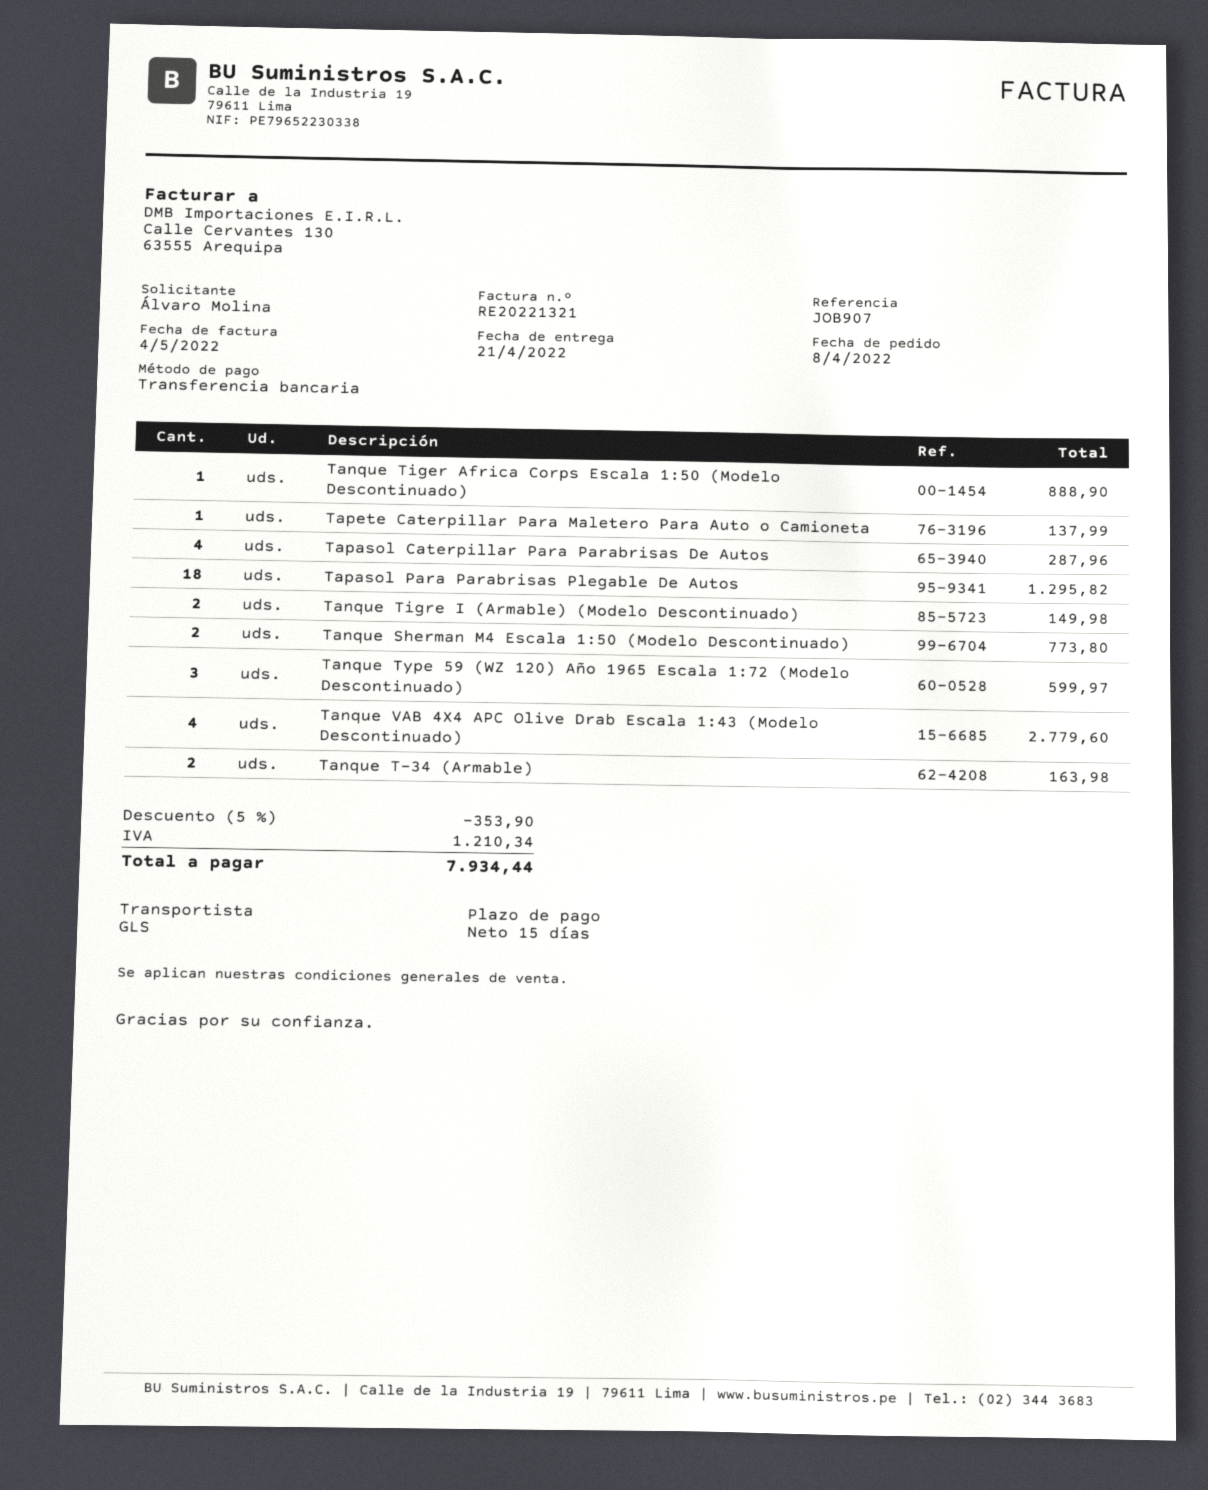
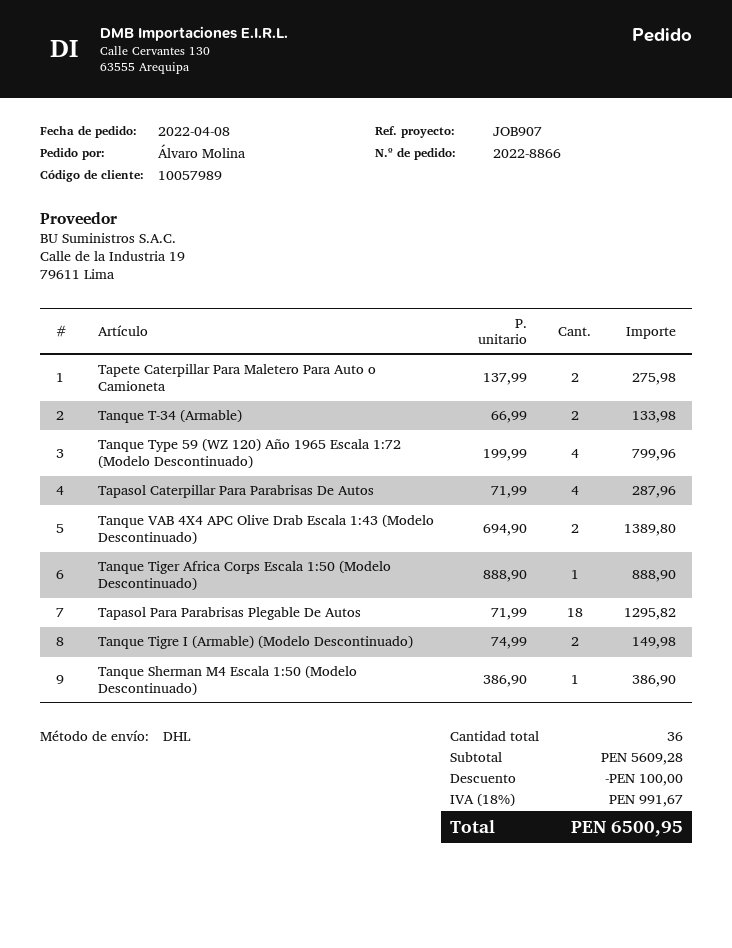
shipping method: GLS -> DHL
Tapete Caterpillar Para Maletero Para Auto o Camioneta: 1 for 137.99 -> 2 for 275.98
Tanque Sherman M4 Escala 1:50 (Modelo Descontinuado): 2 for 773.80 -> 1 for 386.90
Tanque Type 59 (WZ 120) Año 1965 Escala 1:72 (Modelo Descontinuado): 3 for 599.97 -> 4 for 799.96
Tanque VAB 4X4 APC Olive Drab Escala 1:43 (Modelo Descontinuado): 4 for 2779.60 -> 2 for 1389.80
Tanque T-34 (Armable): 2 for 163.98 -> 2 for 133.98
discount: 353.90 -> 100.00
tax: 1210.34 -> 991.67
total: 7934.44 -> 6500.95

